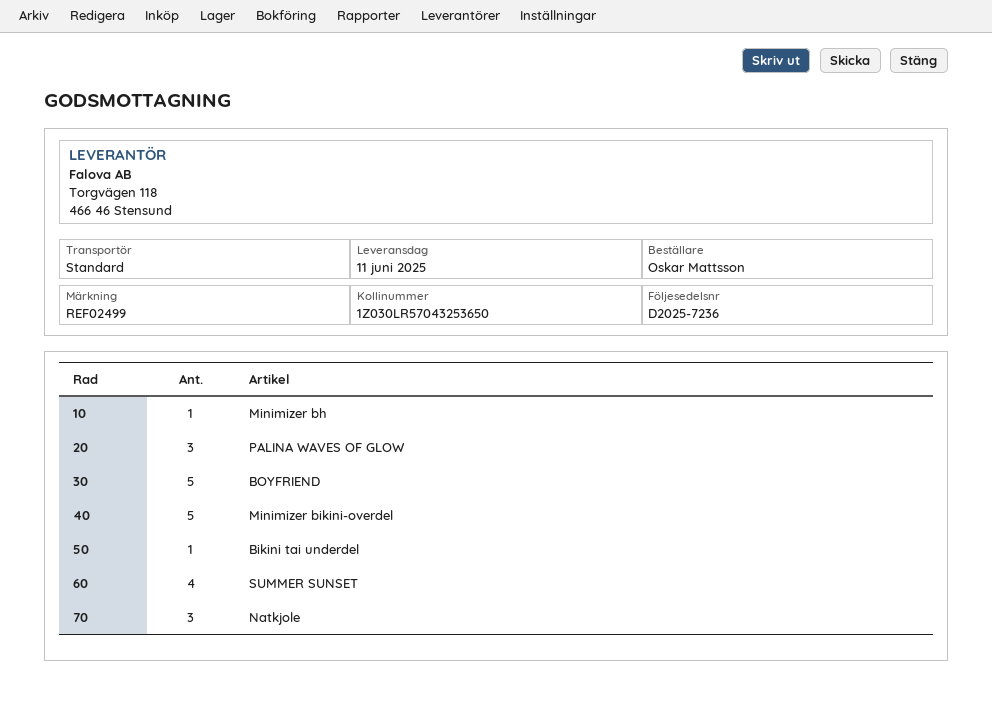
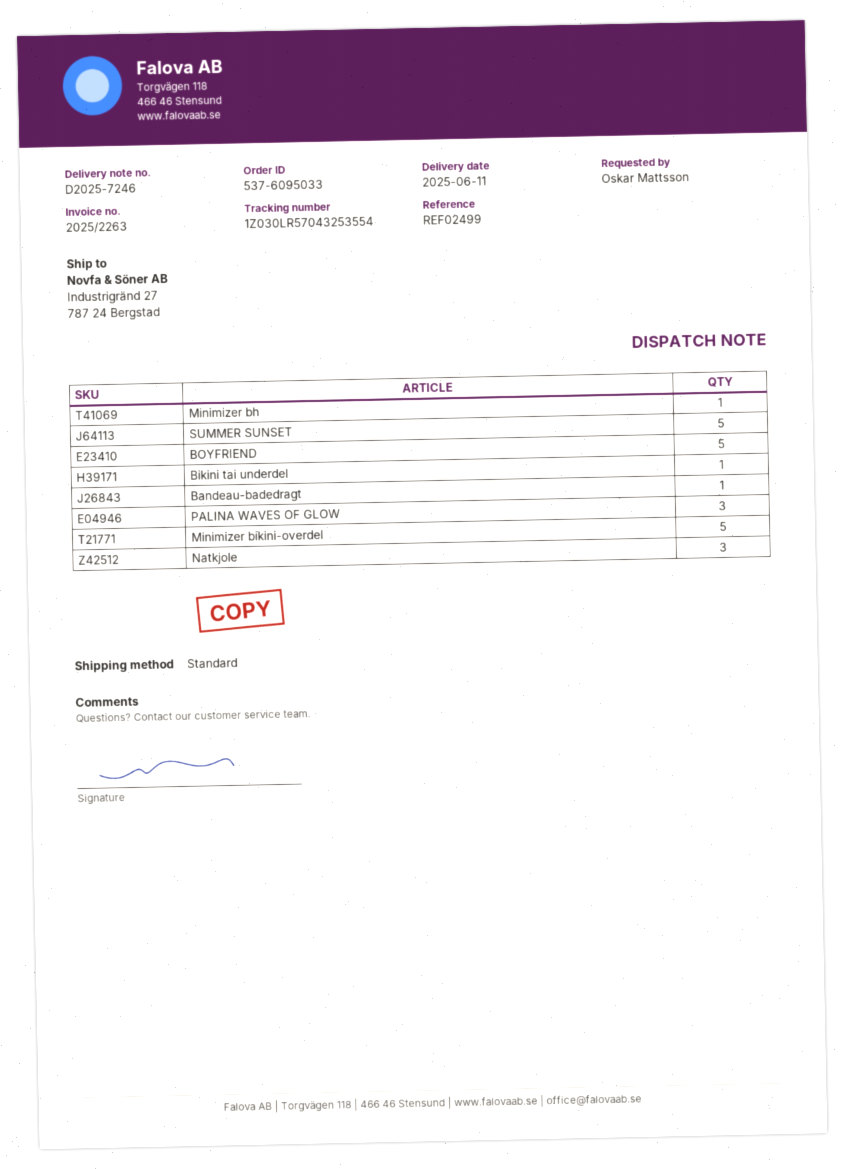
delivery note number: D2025-7236 -> D2025-7246
tracking number: 1Z030LR57043253650 -> 1Z030LR57043253554
SUMMER SUNSET: 4 -> 5
Bandeau-badedragt: none -> 1

